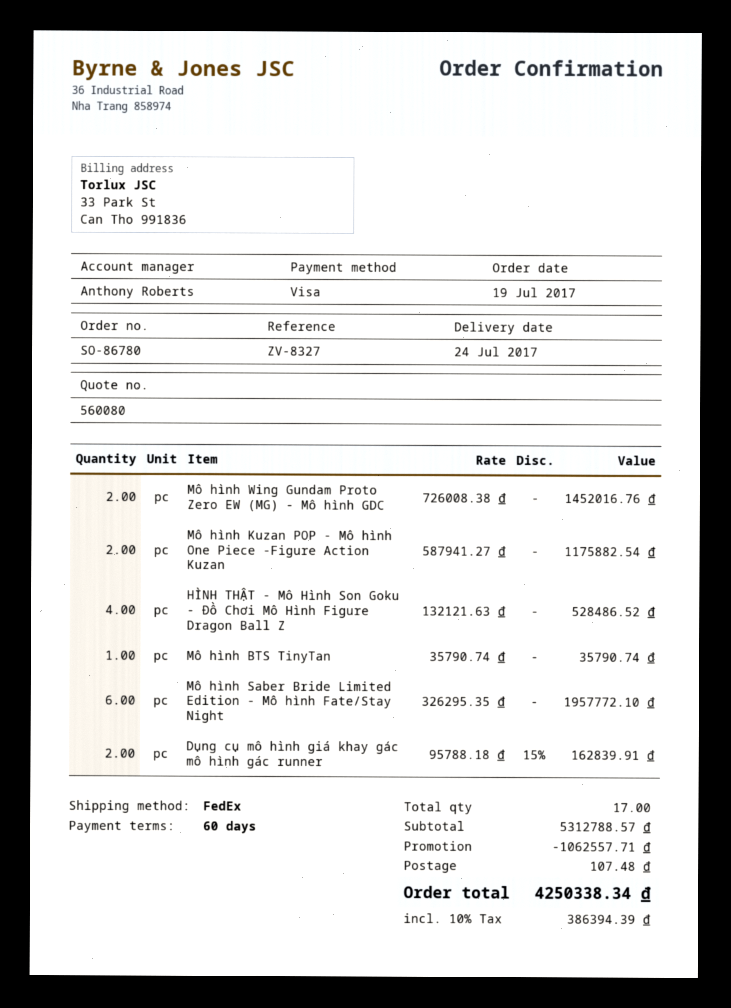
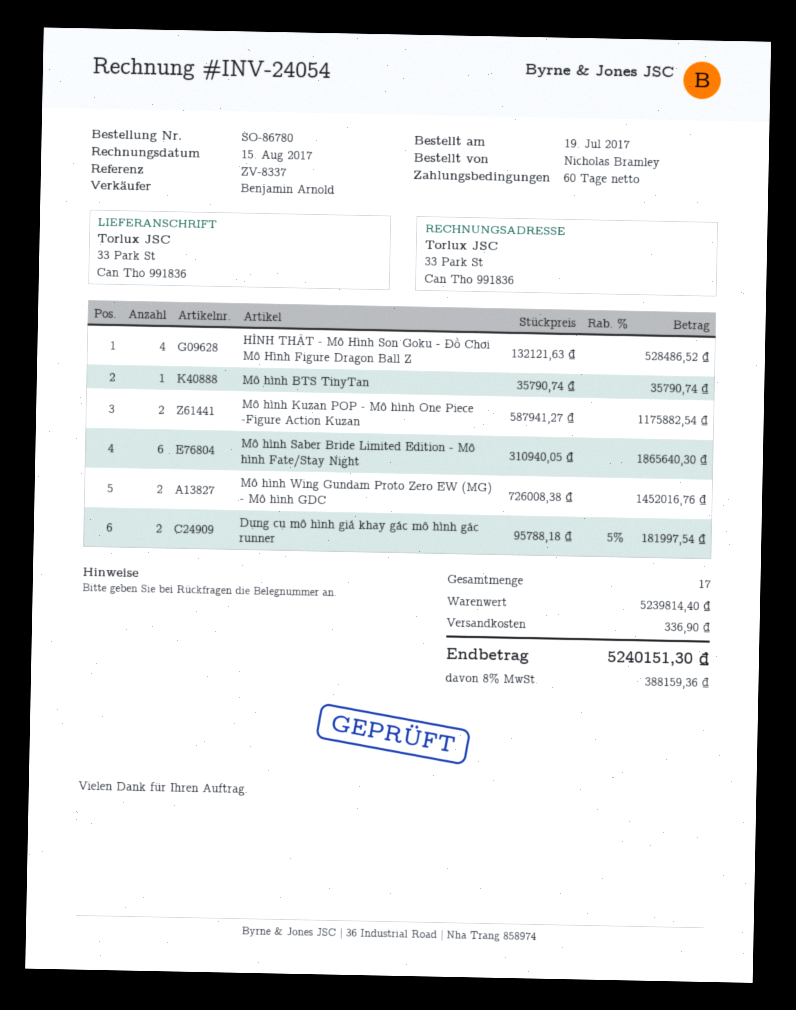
reference: ZV-8327 -> ZV-8337
sales rep: Anthony Roberts -> Benjamin Arnold
Mô hình Saber Bride Limited Edition - Mô hình Fate/Stay Night: 6 x 326295.35 = 1957772.10 -> 6 x 310940.05 = 1865640.30
Dụng cụ mô hình giá khay gác mô hình gác runner: 2 x 95788.18 - 15% = 162839.91 -> 2 x 95788.18 - 5% = 181997.54
subtotal: 5312788.57 -> 5239814.40
discount: 1062557.71 -> none
shipping: 107.48 -> 336.90
tax: 10% = 386394.39 -> 8% = 388159.36
total: 4250338.34 -> 5240151.30

